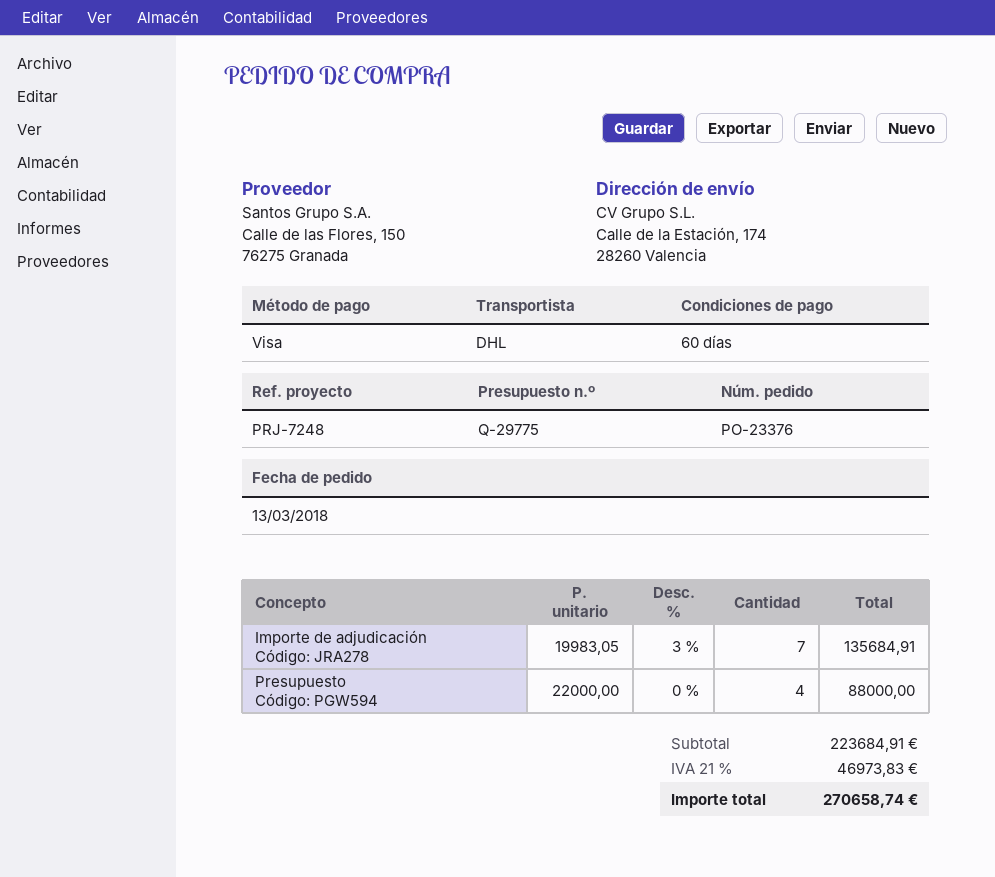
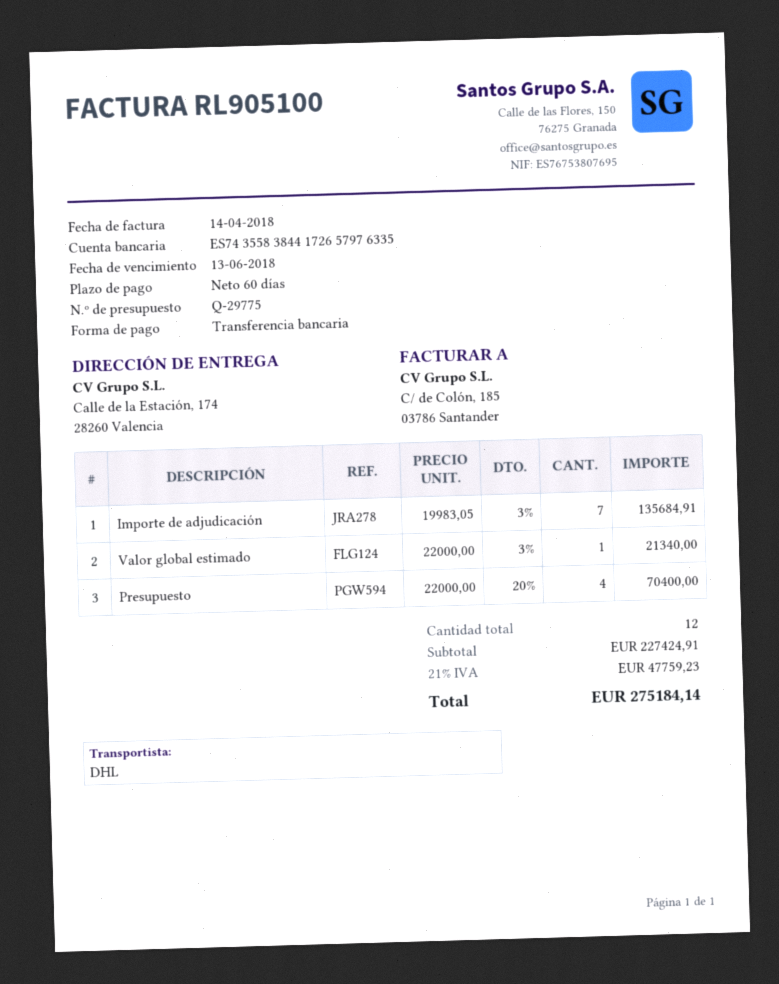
payment method: Visa -> bank transfer
Presupuesto: 4 x 22000.00 = 88000.00 -> 4 x 22000.00 - 20% = 70400.00
Valor global estimado: none -> 1 x 22000.00 - 3% = 21340.00
subtotal: 223684.91 -> 227424.91
tax: 21% = 46973.83 -> 21% = 47759.23
total: 270658.74 -> 275184.14

